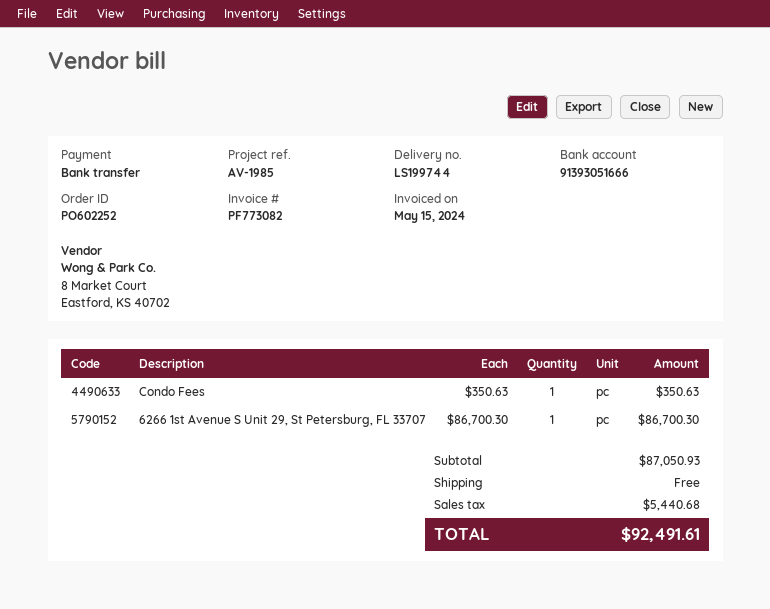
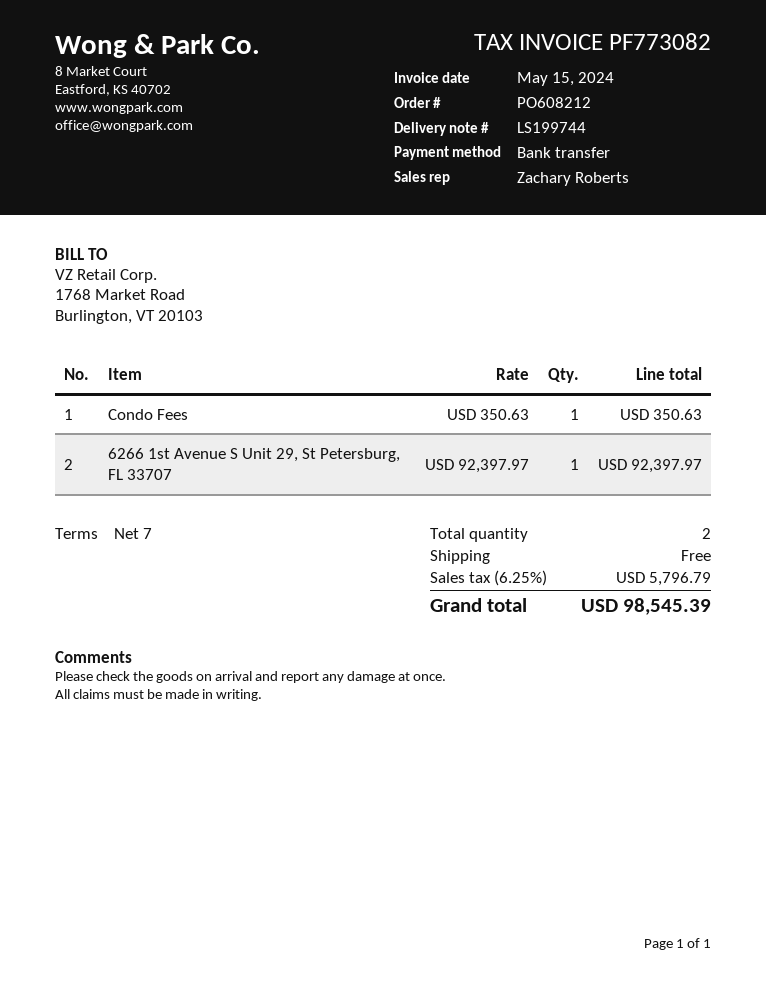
order number: PO602252 -> PO608212
6266 1st Avenue S Unit 29, St Petersburg, FL 33707: 1 x 86700.30 = 86700.30 -> 1 x 92397.97 = 92397.97
tax: 5440.68 -> 5796.79
total: 92491.61 -> 98545.39

